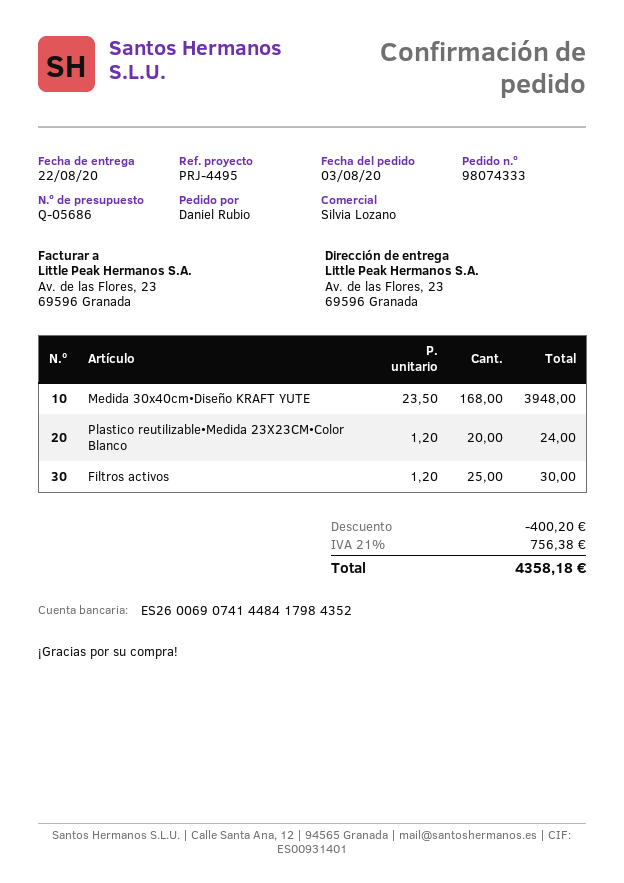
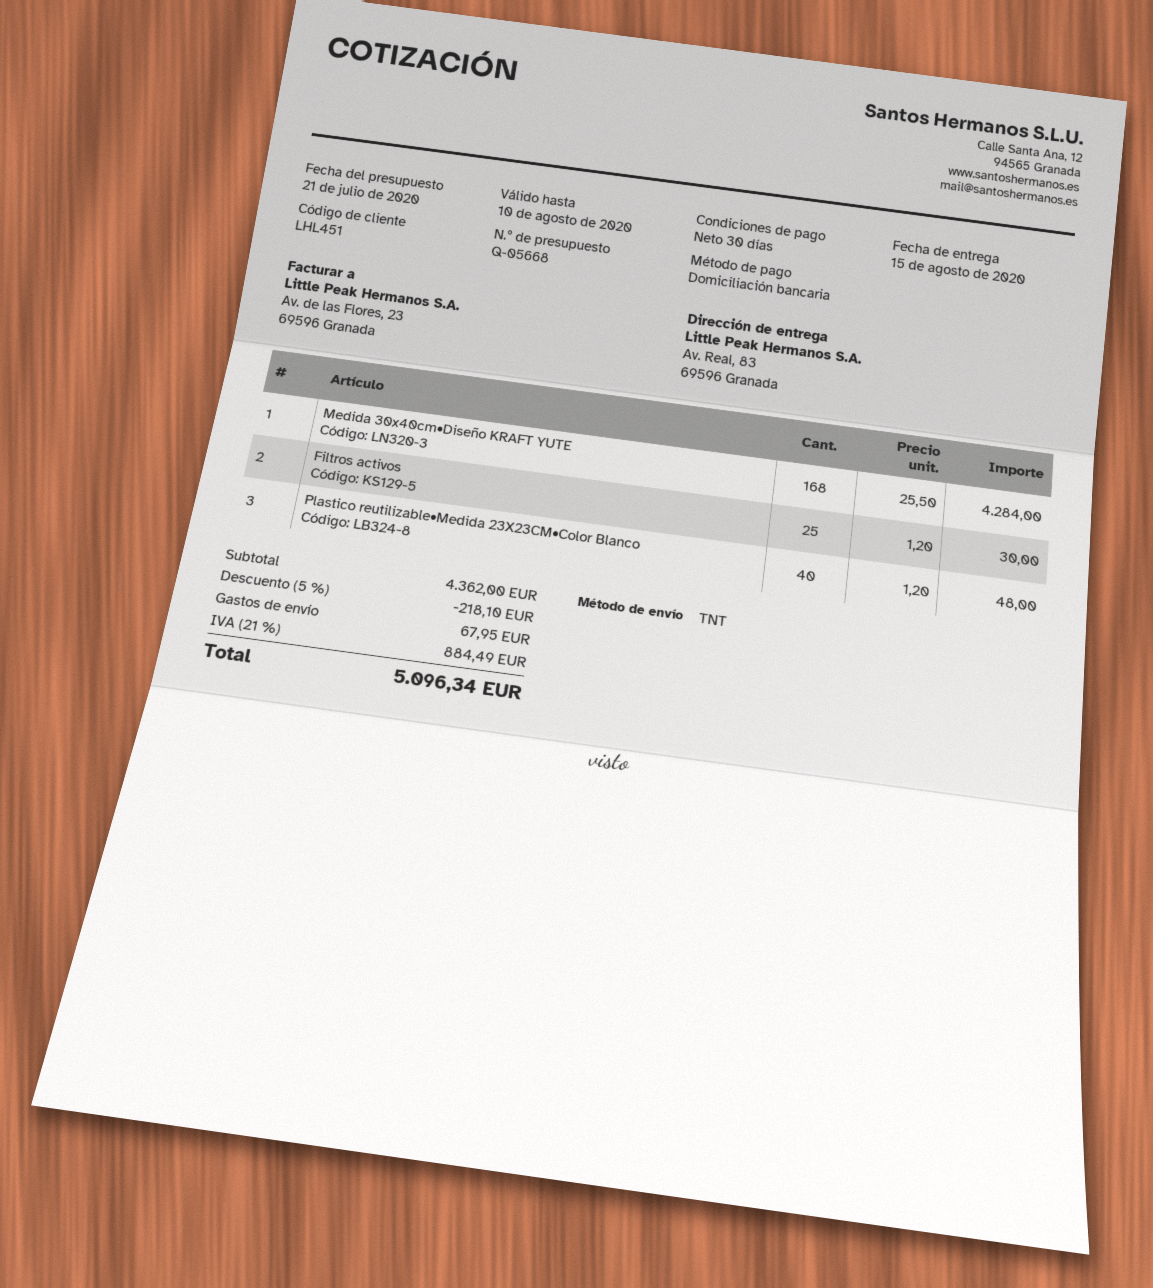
quote number: Q-05686 -> Q-05668
delivery date: 2020-08-22 -> 2020-08-15
ship to: Av. de las Flores, 23, 69596 Granada -> Av. Real, 83, 69596 Granada
Medida 30x40cm•Diseño KRAFT YUTE: 168 x 23.50 = 3948.00 -> 168 x 25.50 = 4284.00
Plastico reutilizable•Medida 23X23CM•Color Blanco: 20 x 1.20 = 24.00 -> 40 x 1.20 = 48.00
discount: 400.20 -> 218.10
shipping: none -> 67.95
tax: 21% = 756.38 -> 21% = 884.49
total: 4358.18 -> 5096.34

